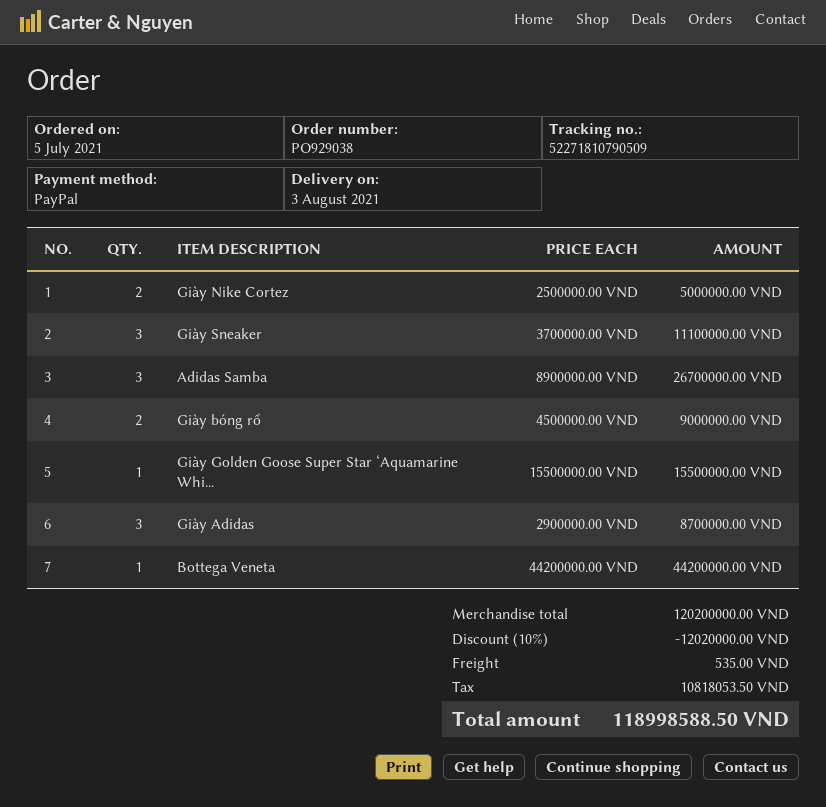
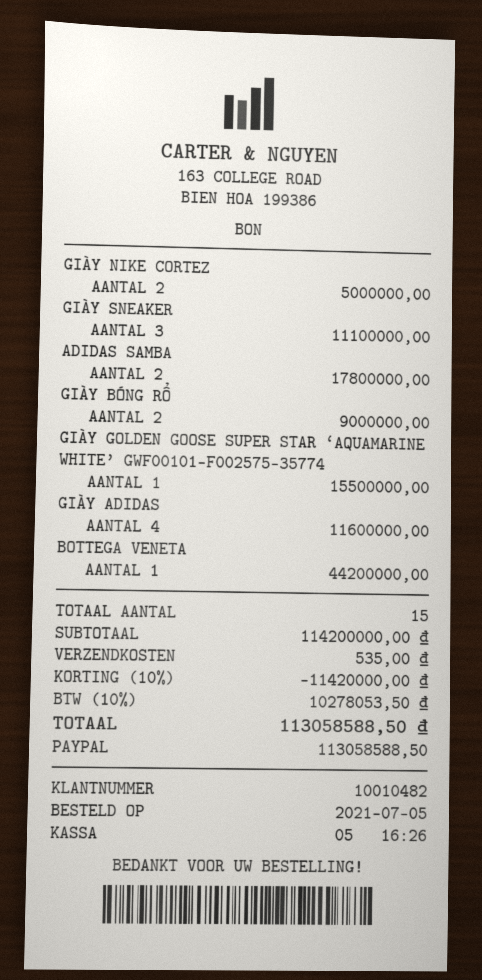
Adidas Samba: 3 for 26700000.00 -> 2 for 17800000.00
Giày Adidas: 3 for 8700000.00 -> 4 for 11600000.00
subtotal: 120200000.00 -> 114200000.00
discount: 10% = 12020000.00 -> 10% = 11420000.00
tax: 10818053.50 -> 10278053.50
total: 118998588.50 -> 113058588.50

